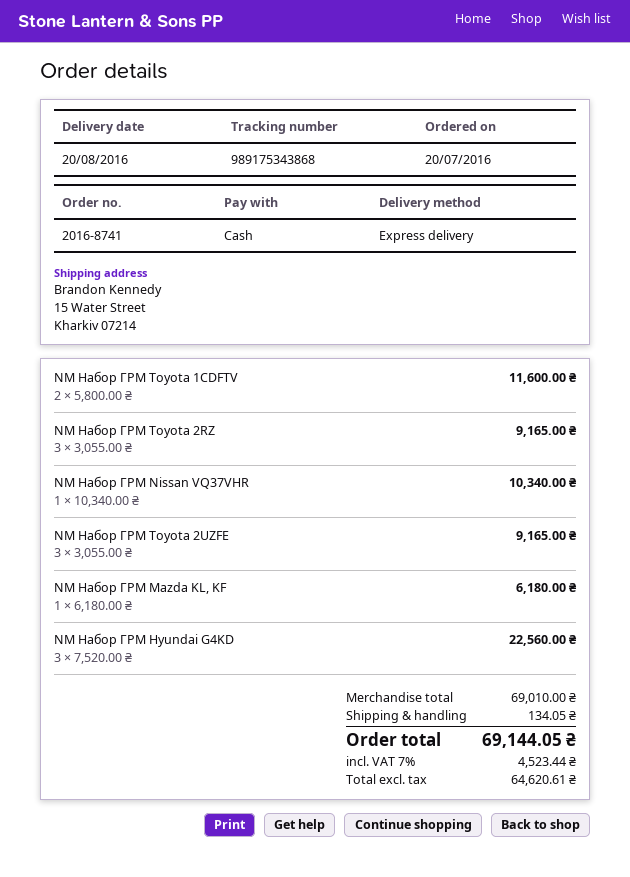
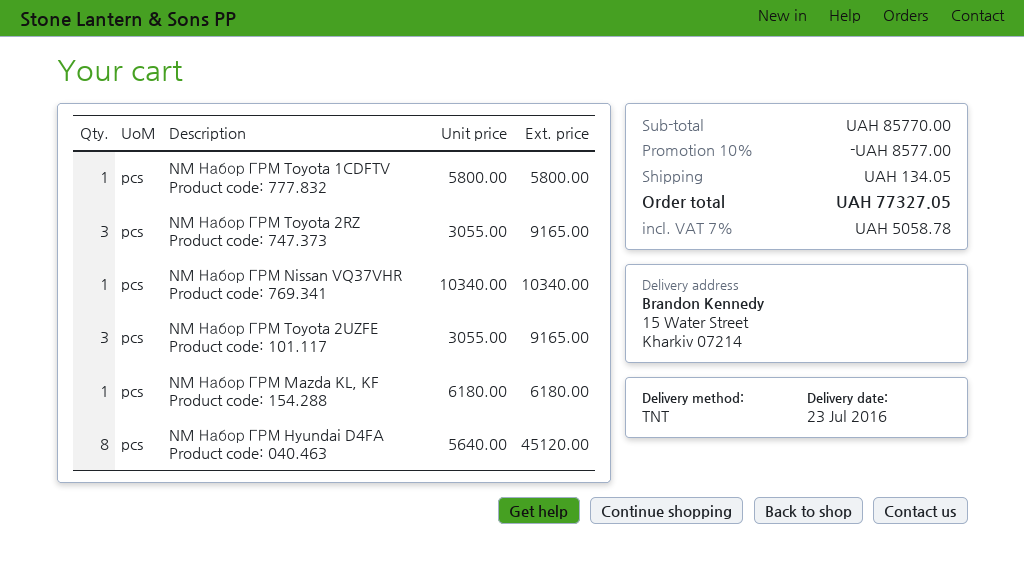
delivery date: 2016-08-20 -> 2016-07-23
shipping method: express -> TNT
NM Набор ГРМ Toyota 1CDFTV: 2 x 5800.00 = 11600.00 -> 1 x 5800.00 = 5800.00
NM Набор ГРМ Hyundai G4KD: 3 x 7520.00 = 22560.00 -> none
NM Набор ГРМ Hyundai D4FA: none -> 8 x 5640.00 = 45120.00
subtotal: 69010.00 -> 85770.00
discount: none -> 10% = 8577.00
tax: 7% = 4523.44 -> 7% = 5058.78
total: 69144.05 -> 77327.05

